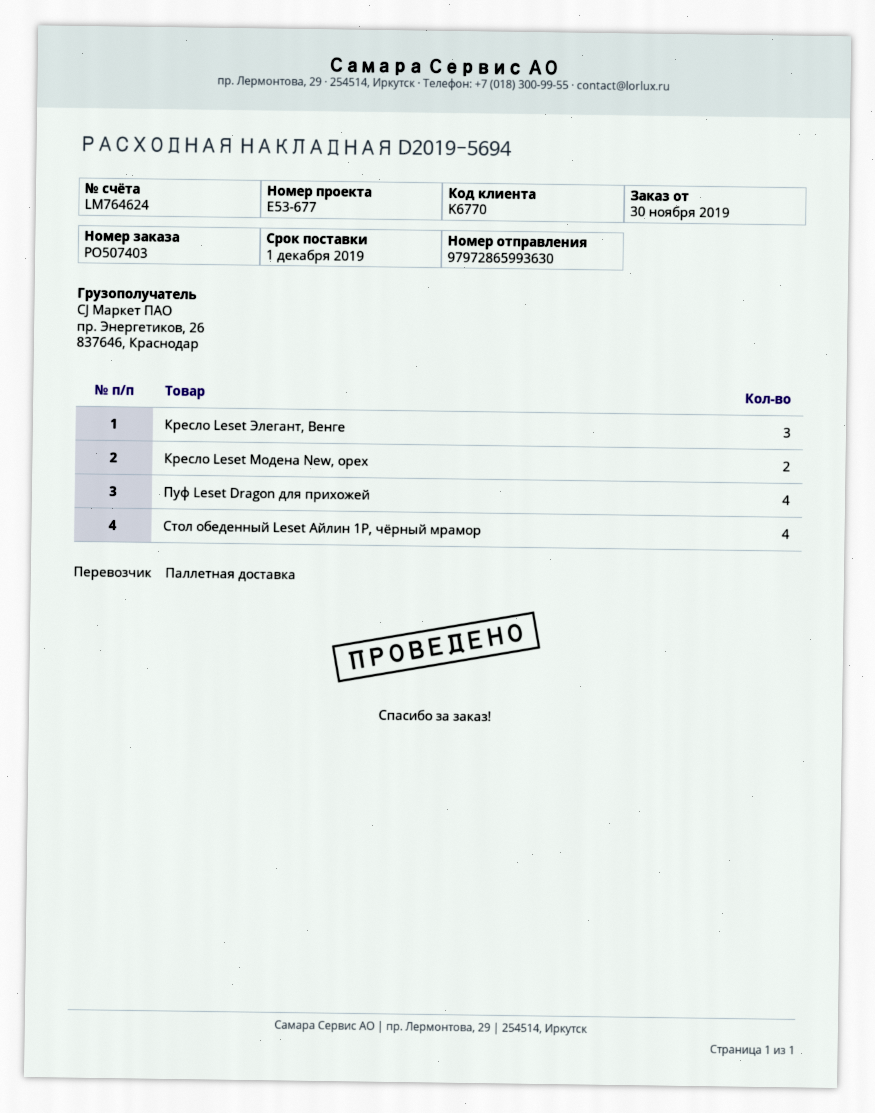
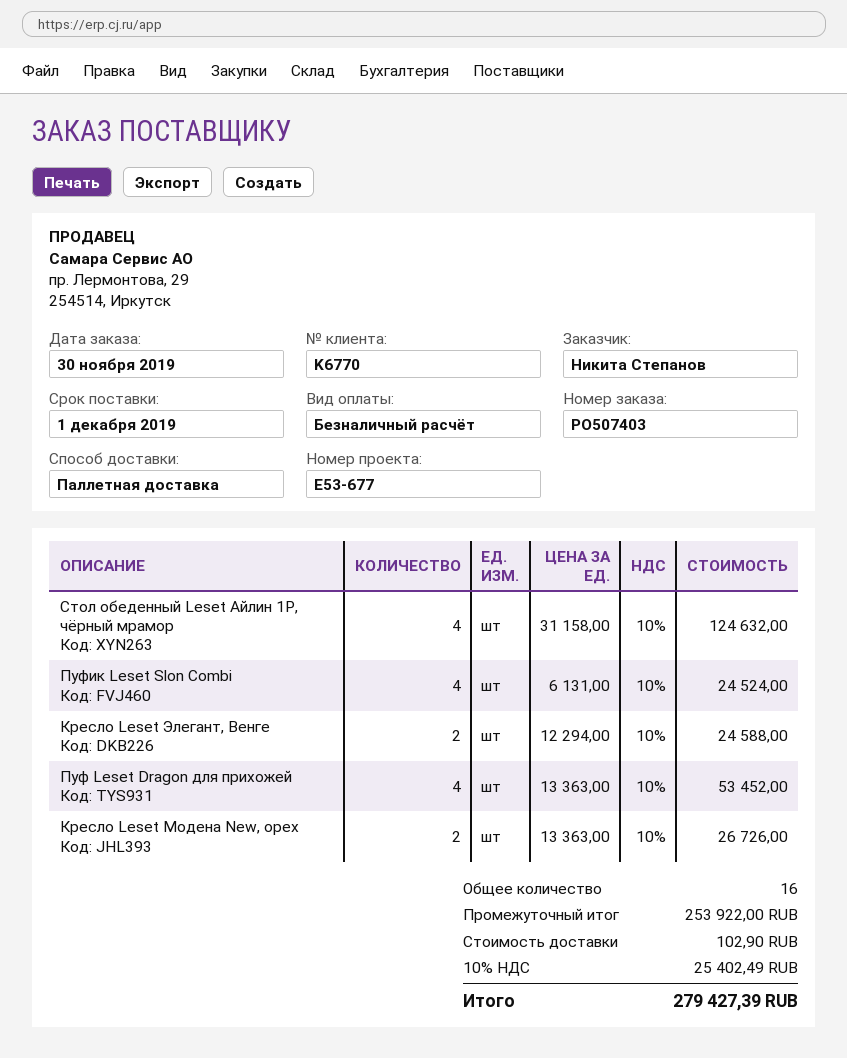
Кресло Leset Элегант, Венге: 3 -> 2
Пуфик Leset Slon Combi: none -> 4

